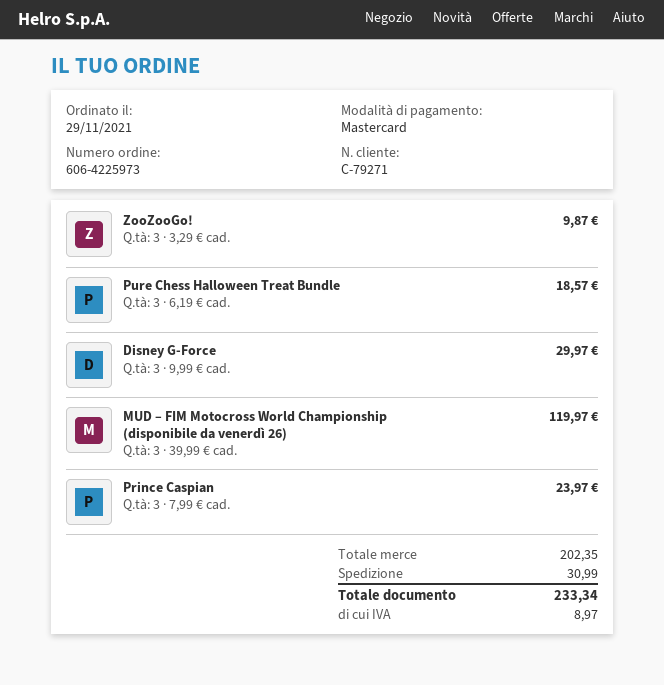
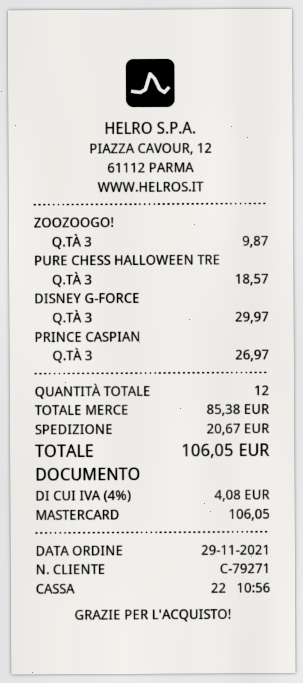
MUD – FIM Motocross World Championship (disponibile da venerdì 26): 3 for 119.97 -> none
Prince Caspian: 3 for 23.97 -> 3 for 26.97
subtotal: 202.35 -> 85.38
shipping: 30.99 -> 20.67
tax: 8.97 -> 4.08
total: 233.34 -> 106.05

